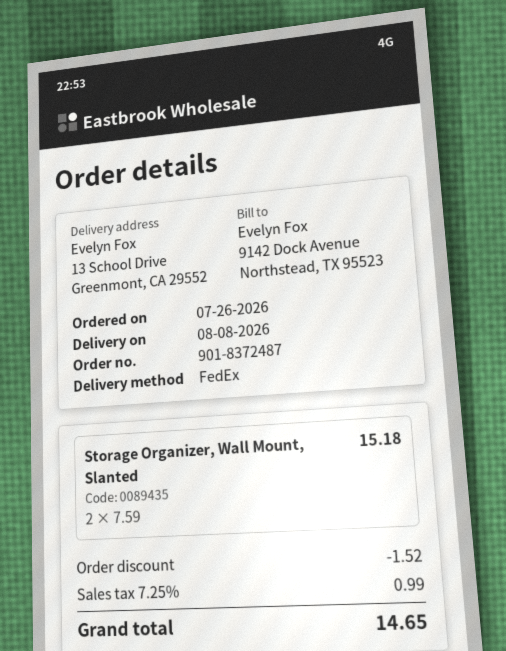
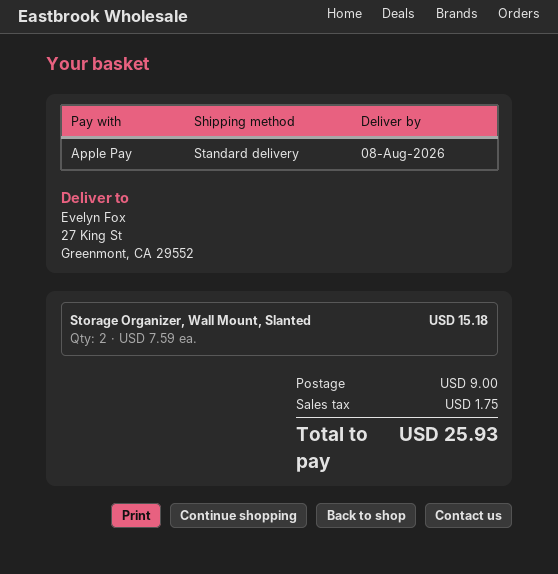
shipping method: FedEx -> standard
ship to: 13 School Drive, Greenmont, CA 29552 -> 27 King St, Greenmont, CA 29552
discount: 1.52 -> none
shipping: none -> 9.00
tax: 0.99 -> 1.75
total: 14.65 -> 25.93

